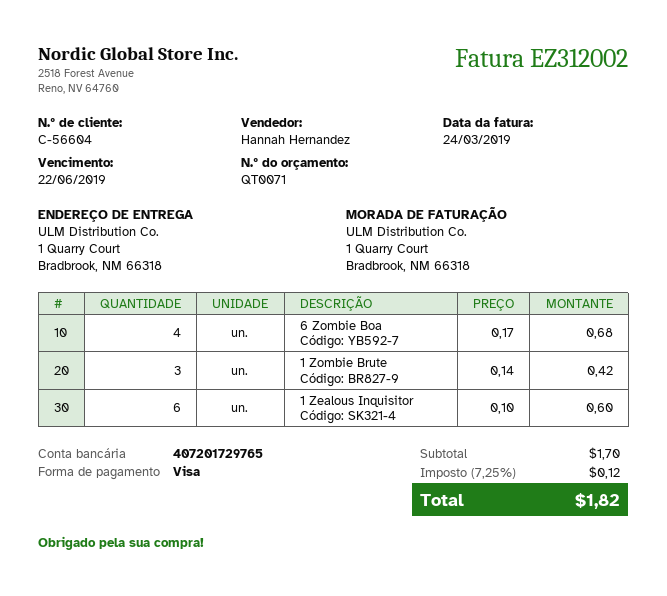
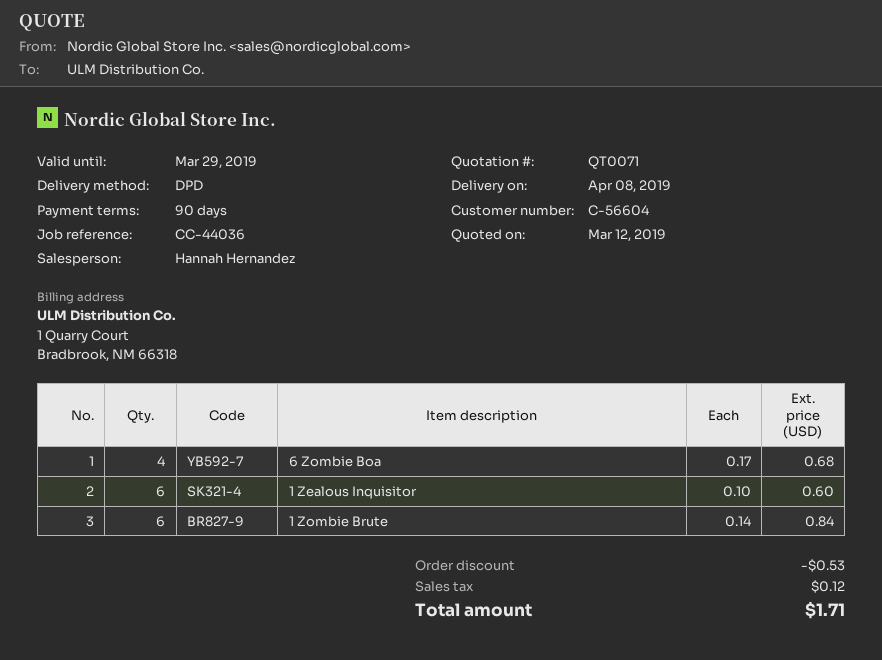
1 Zombie Brute: 3 x 0.14 = 0.42 -> 6 x 0.14 = 0.84
discount: none -> 0.53
total: 1.82 -> 1.71

